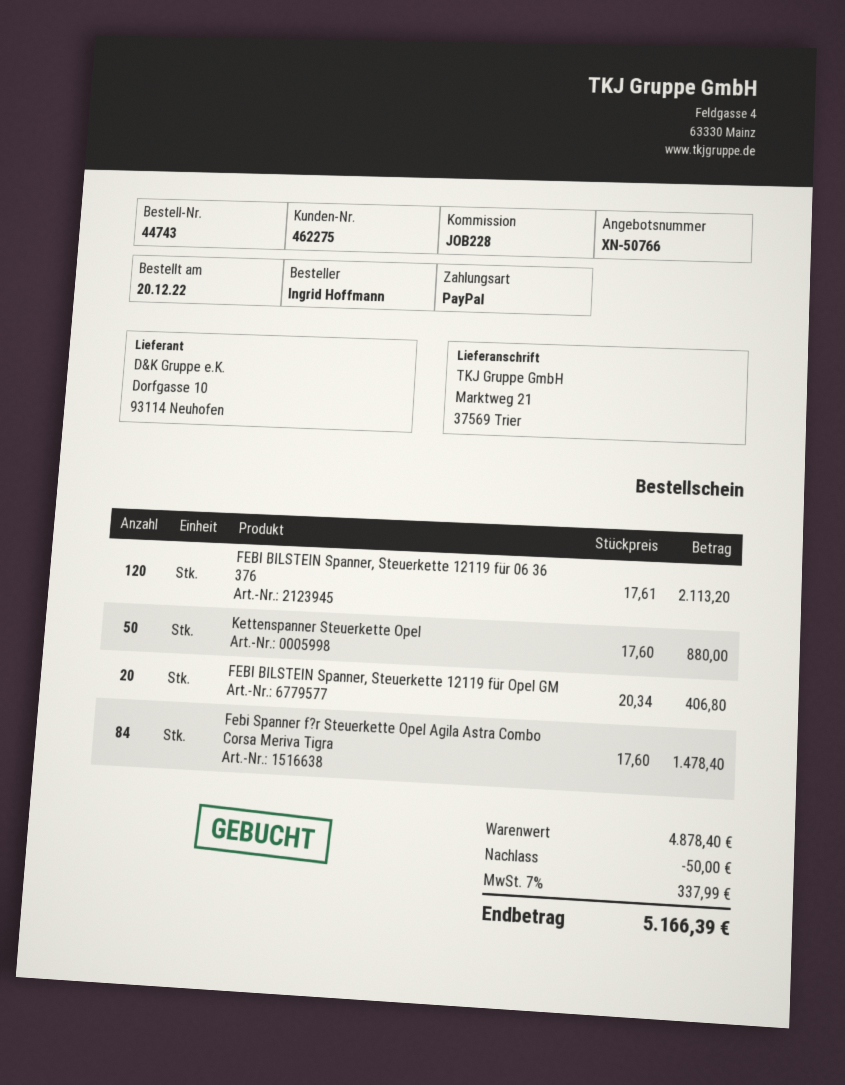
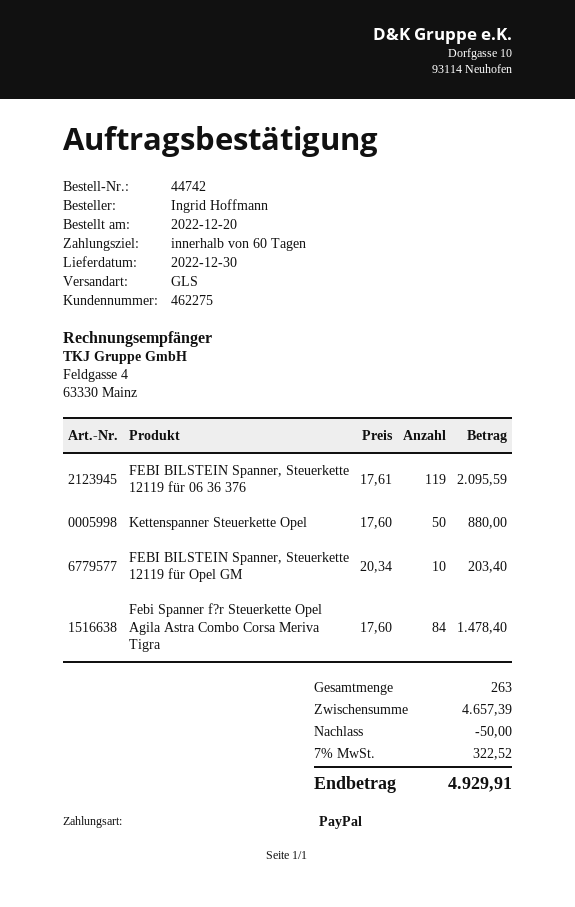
order number: 44743 -> 44742
FEBI BILSTEIN Spanner, Steuerkette 12119 für 06 36 376: 120 x 17.61 = 2113.20 -> 119 x 17.61 = 2095.59
FEBI BILSTEIN Spanner, Steuerkette 12119 für Opel GM: 20 x 20.34 = 406.80 -> 10 x 20.34 = 203.40
subtotal: 4878.40 -> 4657.39
tax: 7% = 337.99 -> 7% = 322.52
total: 5166.39 -> 4929.91

